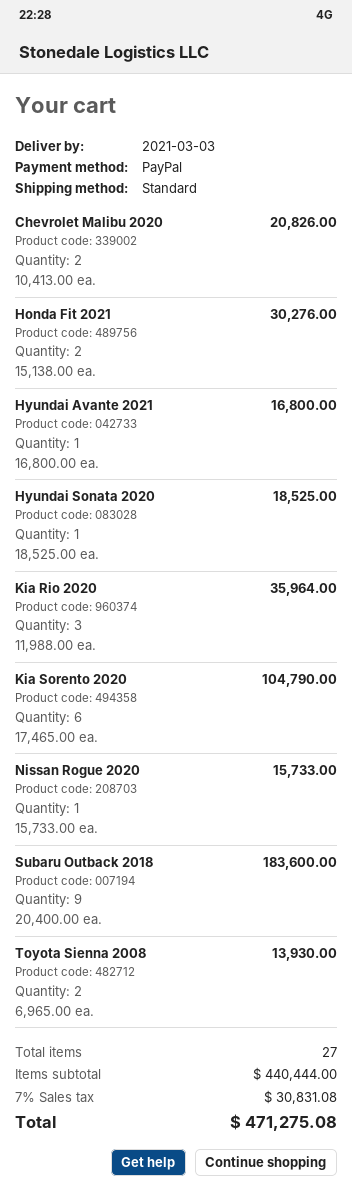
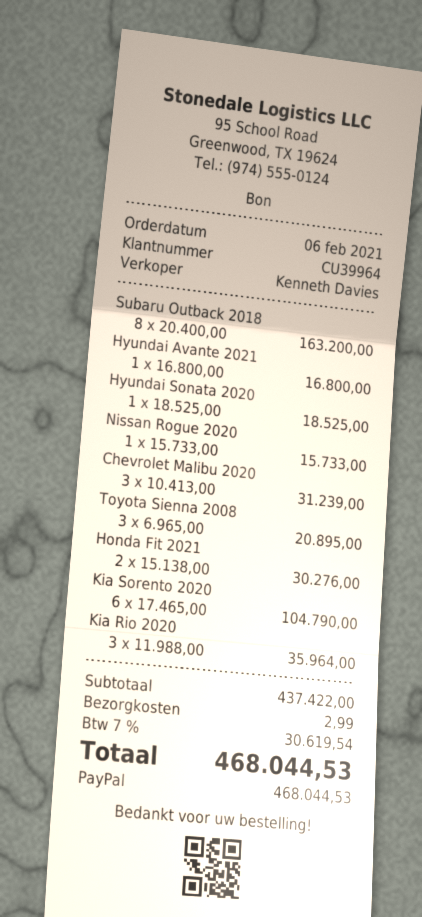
Chevrolet Malibu 2020: 2 x 10413.00 = 20826.00 -> 3 x 10413.00 = 31239.00
Subaru Outback 2018: 9 x 20400.00 = 183600.00 -> 8 x 20400.00 = 163200.00
Toyota Sienna 2008: 2 x 6965.00 = 13930.00 -> 3 x 6965.00 = 20895.00
subtotal: 440444.00 -> 437422.00
shipping: none -> 2.99
tax: 7% = 30831.08 -> 7% = 30619.54
total: 471275.08 -> 468044.53

